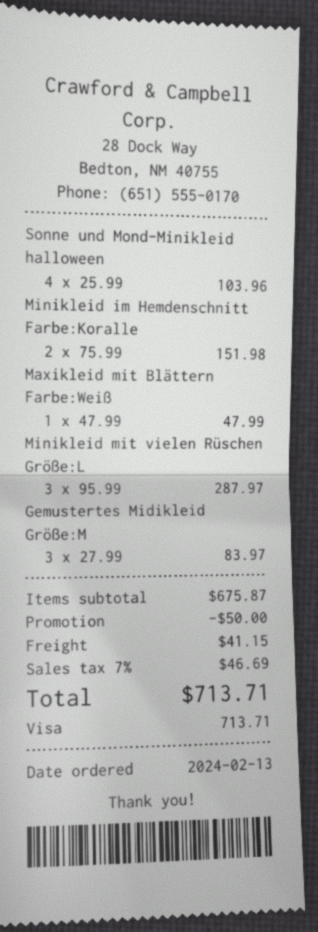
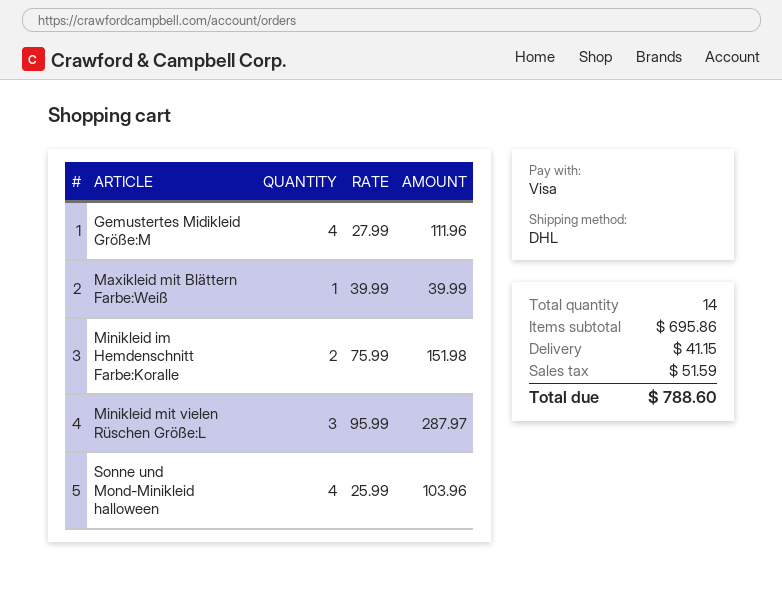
Maxikleid mit Blättern Farbe:Weiß: 1 x 47.99 = 47.99 -> 1 x 39.99 = 39.99
Gemustertes Midikleid Größe:M: 3 x 27.99 = 83.97 -> 4 x 27.99 = 111.96
subtotal: 675.87 -> 695.86
discount: 50.00 -> none
tax: 46.69 -> 51.59
total: 713.71 -> 788.60

